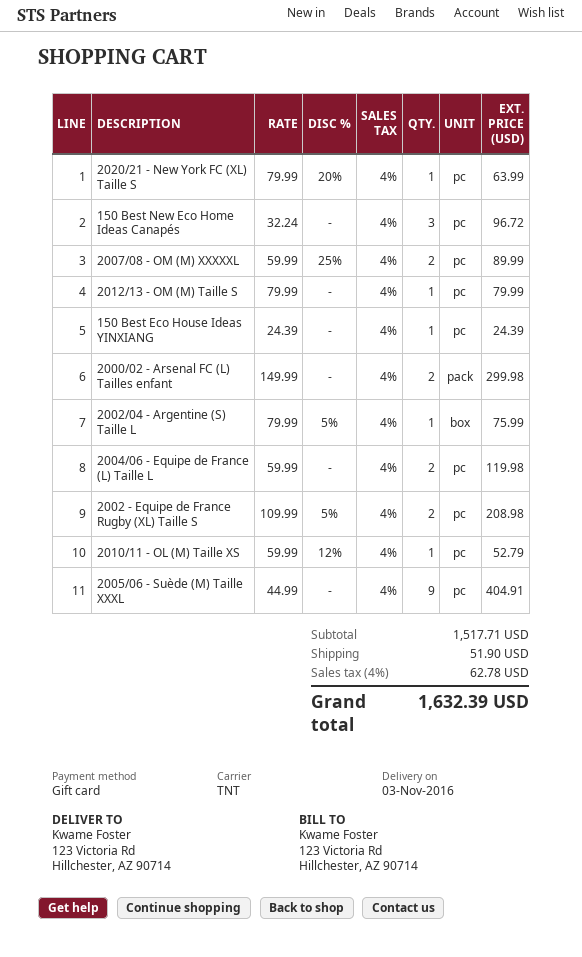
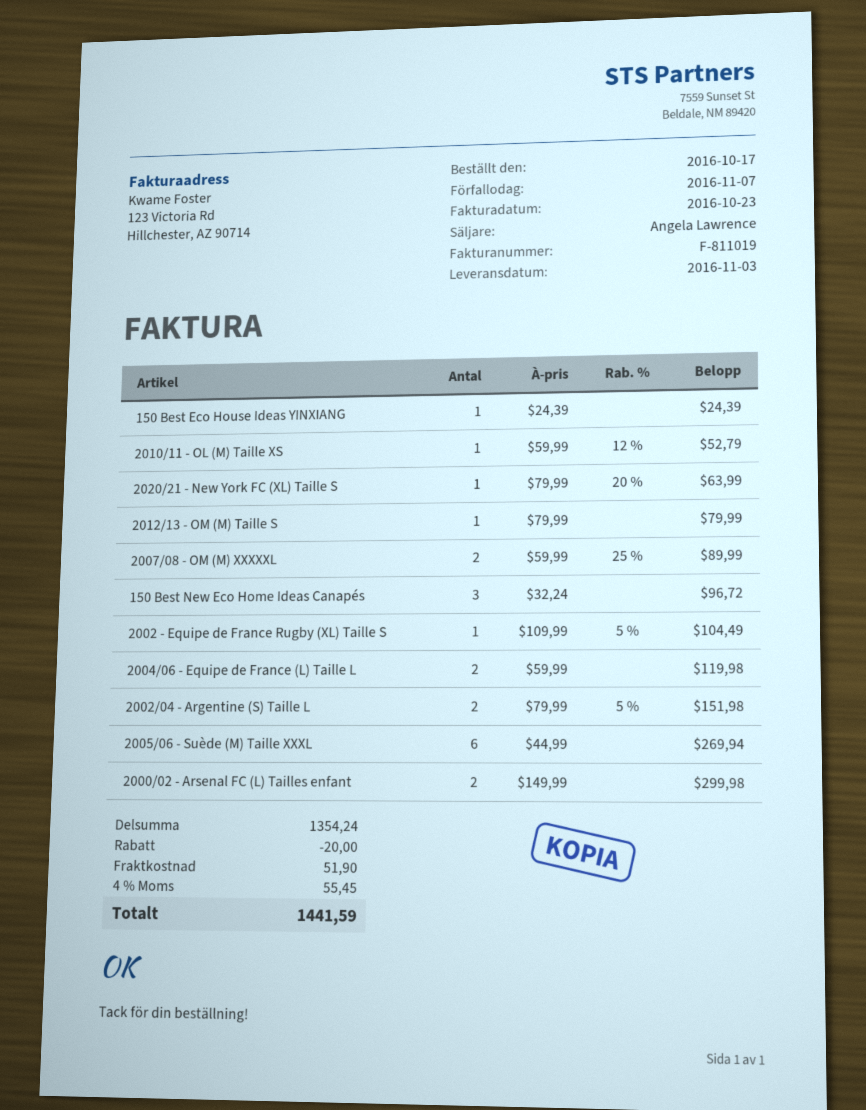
2002/04 - Argentine (S) Taille L: 1 x 79.99 - 5% = 75.99 -> 2 x 79.99 - 5% = 151.98
2002 - Equipe de France Rugby (XL) Taille S: 2 x 109.99 - 5% = 208.98 -> 1 x 109.99 - 5% = 104.49
2005/06 - Suède (M) Taille XXXL: 9 x 44.99 = 404.91 -> 6 x 44.99 = 269.94
subtotal: 1517.71 -> 1354.24
discount: none -> 20.00
tax: 4% = 62.78 -> 4% = 55.45
total: 1632.39 -> 1441.59

